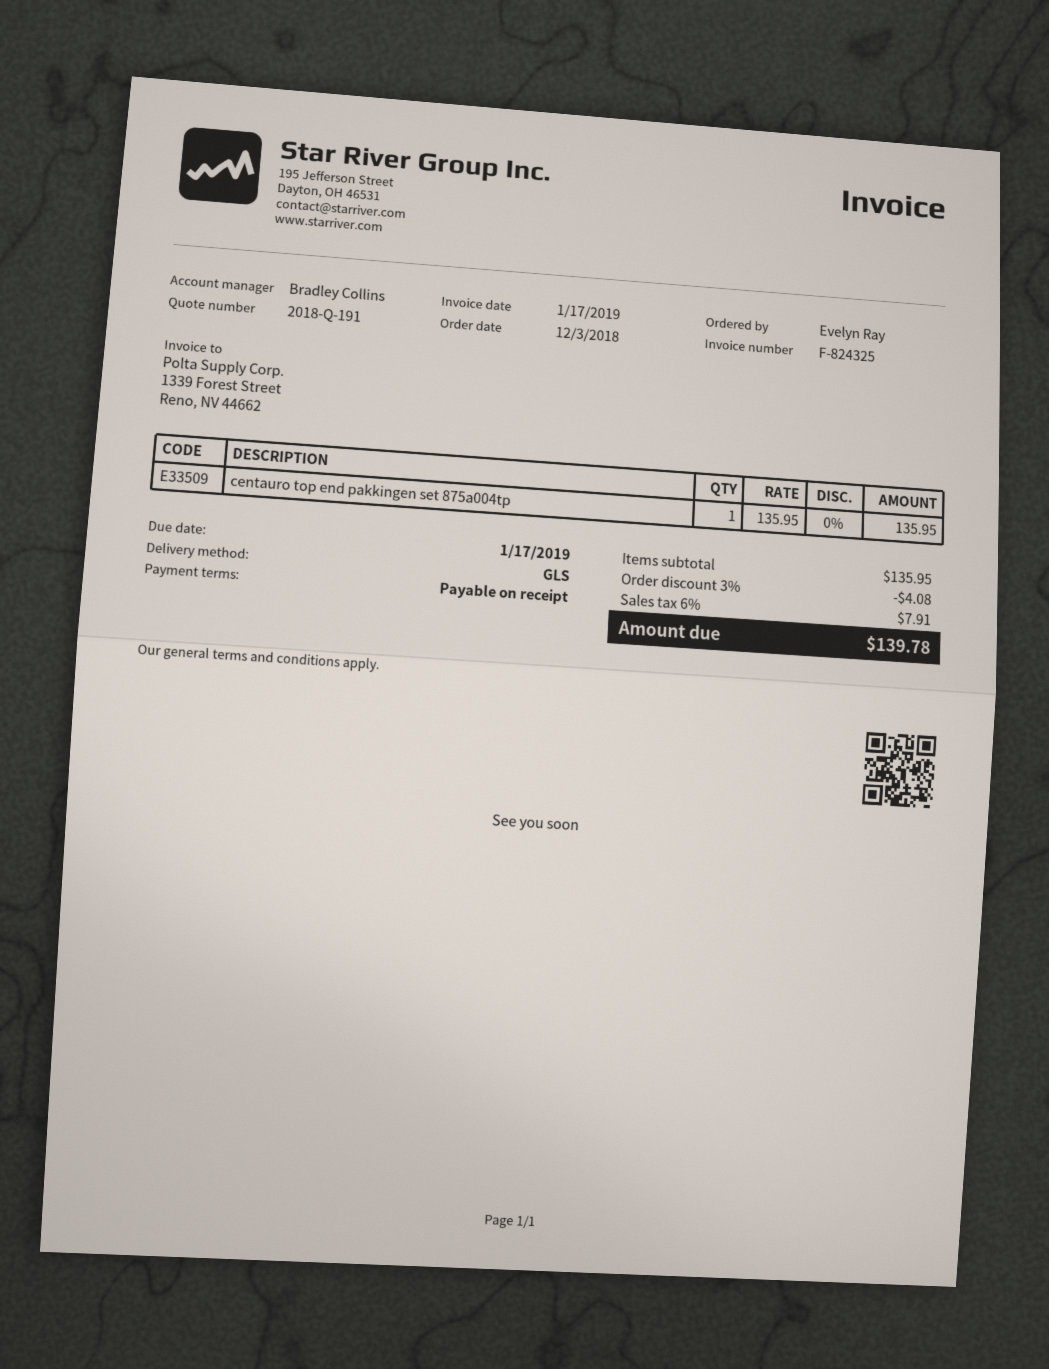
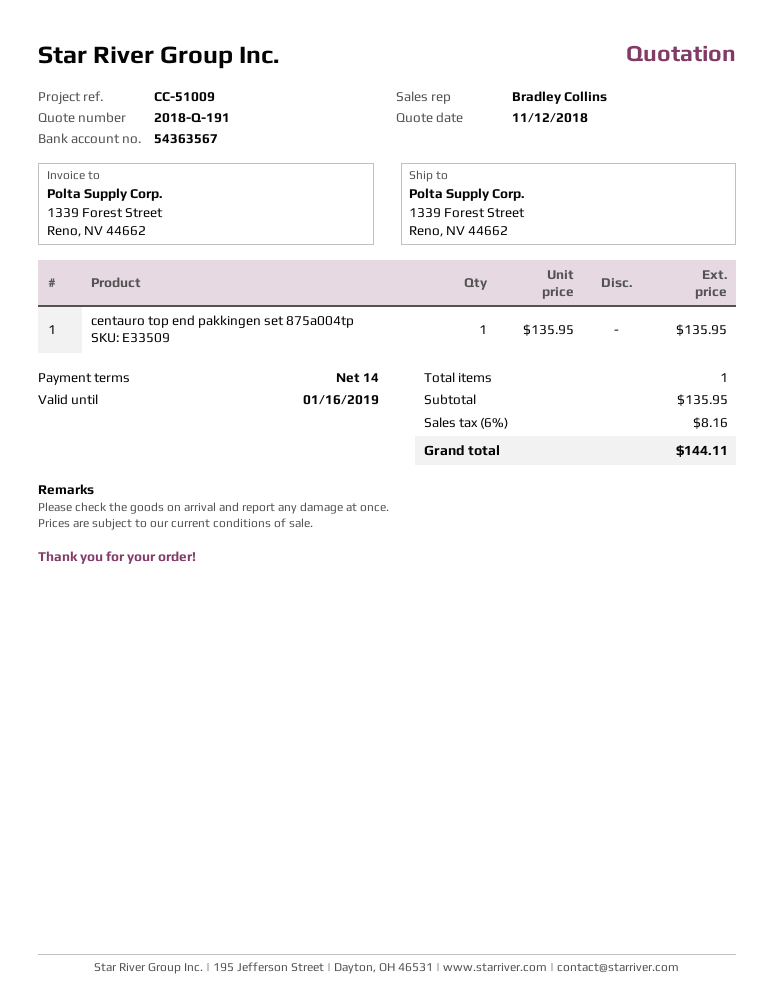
payment terms: on receipt -> 14 days
discount: 3% = 4.08 -> none
tax: 6% = 7.91 -> 6% = 8.16
total: 139.78 -> 144.11

